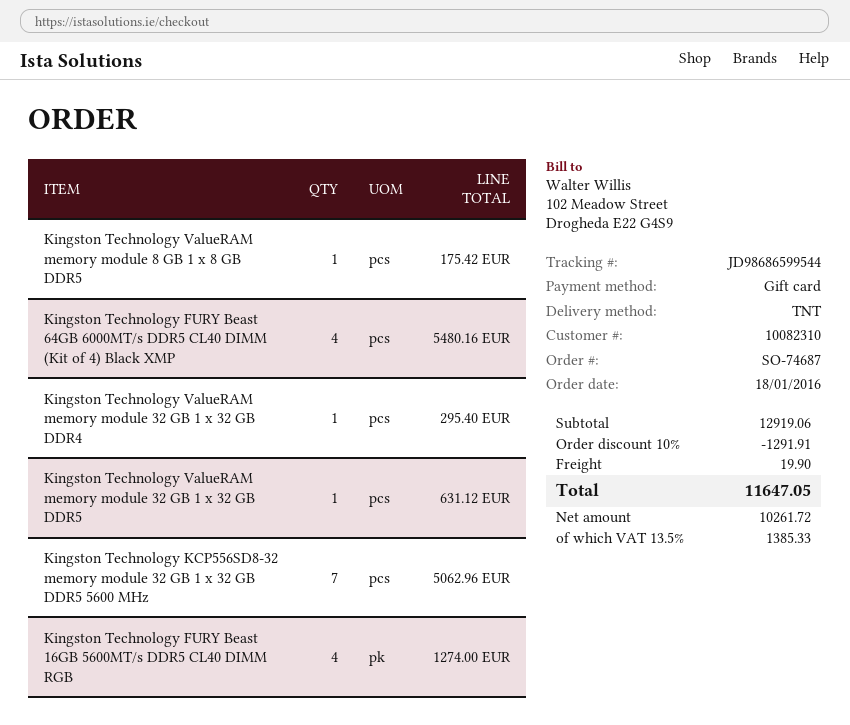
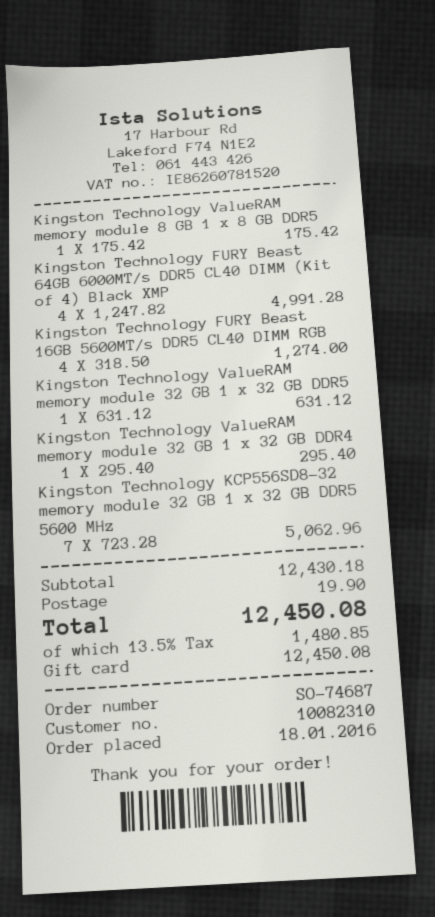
Kingston Technology FURY Beast 64GB 6000MT/s DDR5 CL40 DIMM (Kit of 4) Black XMP: 4 for 5480.16 -> 4 for 4991.28
subtotal: 12919.06 -> 12430.18
discount: 10% = 1291.91 -> none
tax: 13.5% = 1385.33 -> 13.5% = 1480.85
total: 11647.05 -> 12450.08

